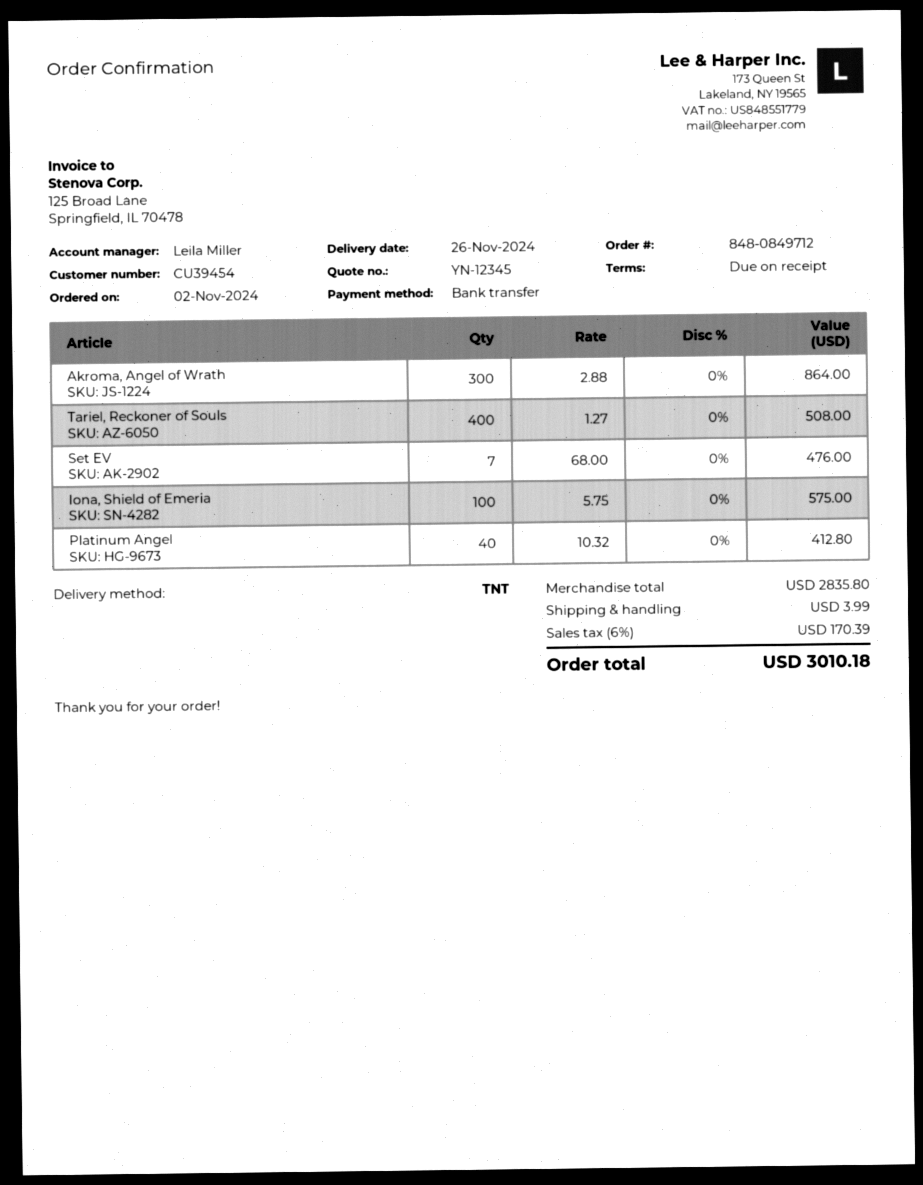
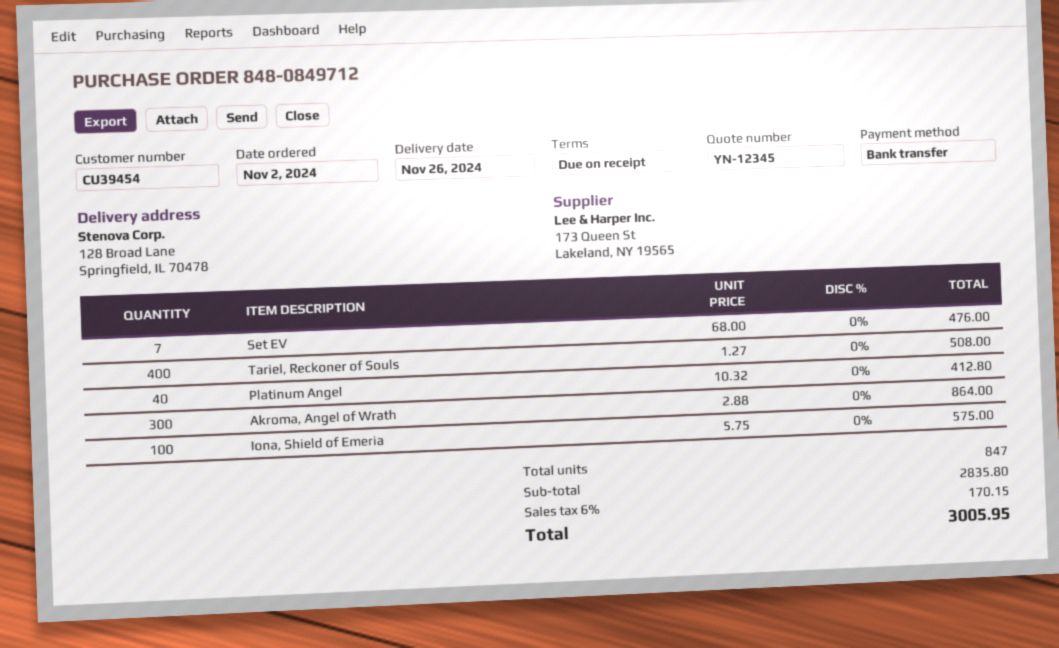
shipping: 3.99 -> none
tax: 6% = 170.39 -> 6% = 170.15
total: 3010.18 -> 3005.95

